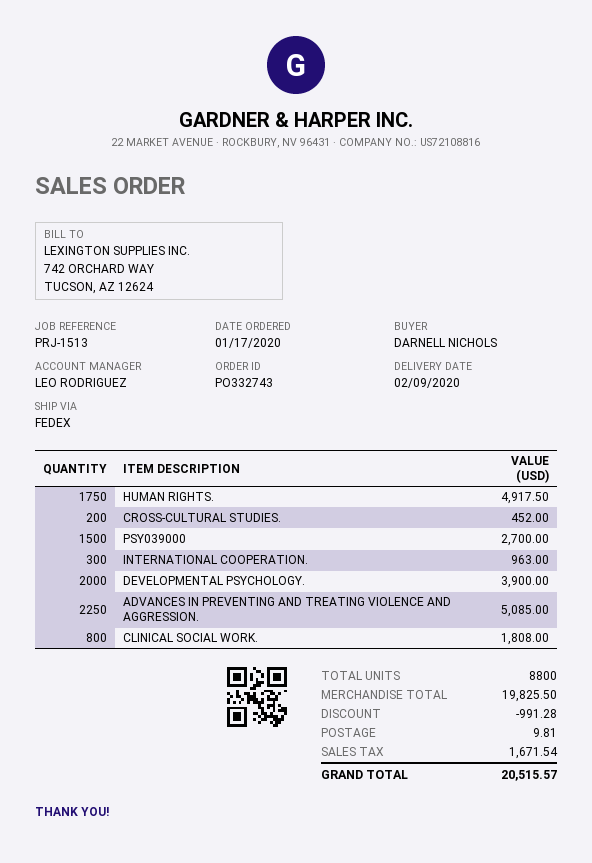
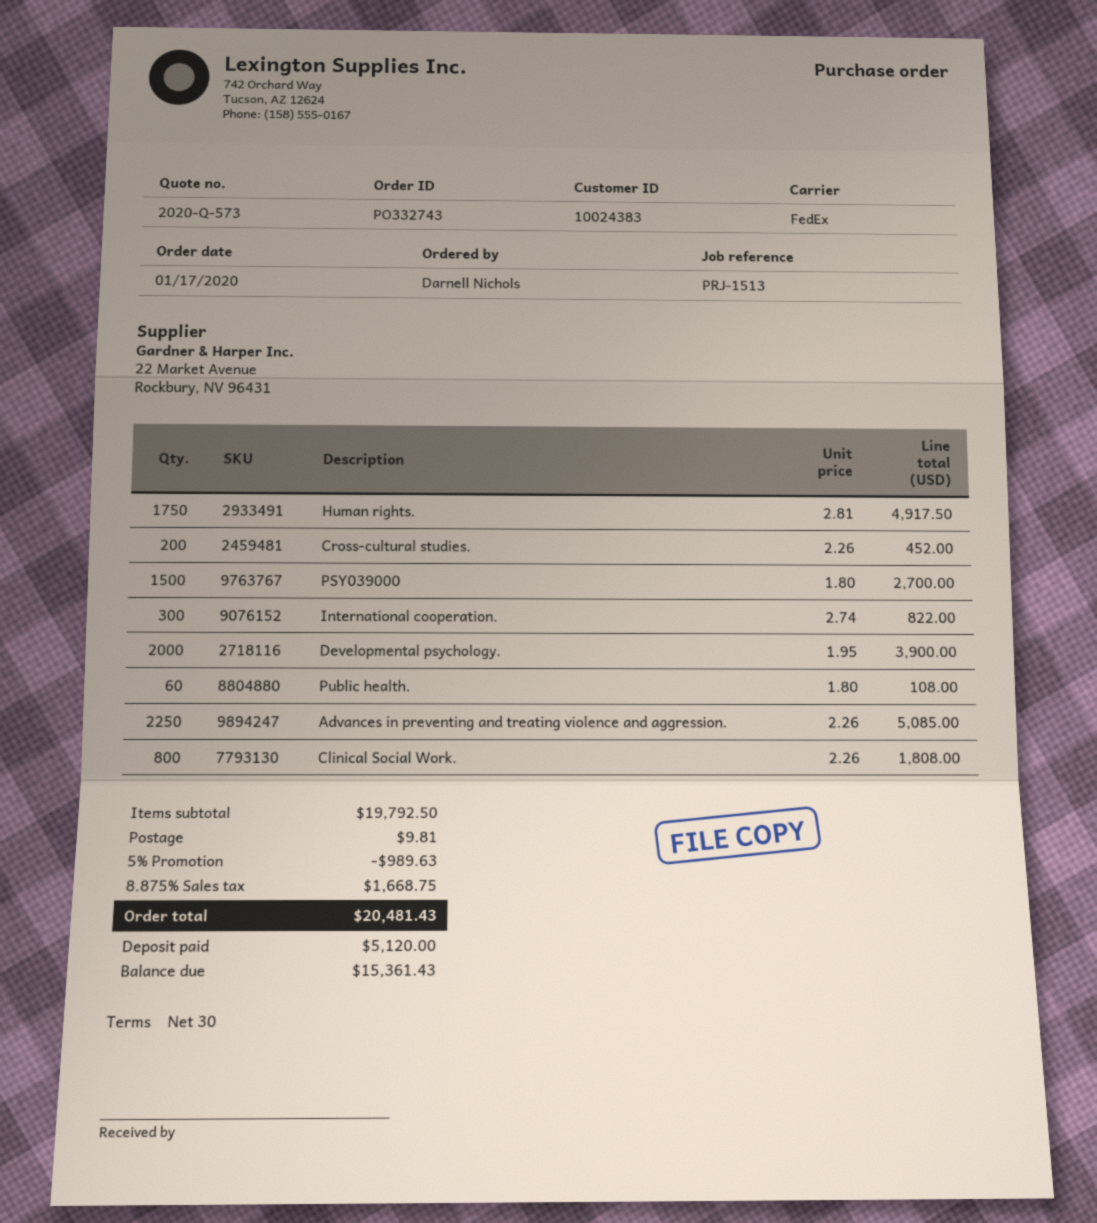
INTERNATIONAL COOPERATION.: 300 for 963.00 -> 300 for 822.00
Public health.: none -> 60 for 108.00
subtotal: 19825.50 -> 19792.50
discount: 991.28 -> 989.63
tax: 1671.54 -> 1668.75
total: 20515.57 -> 20481.43

